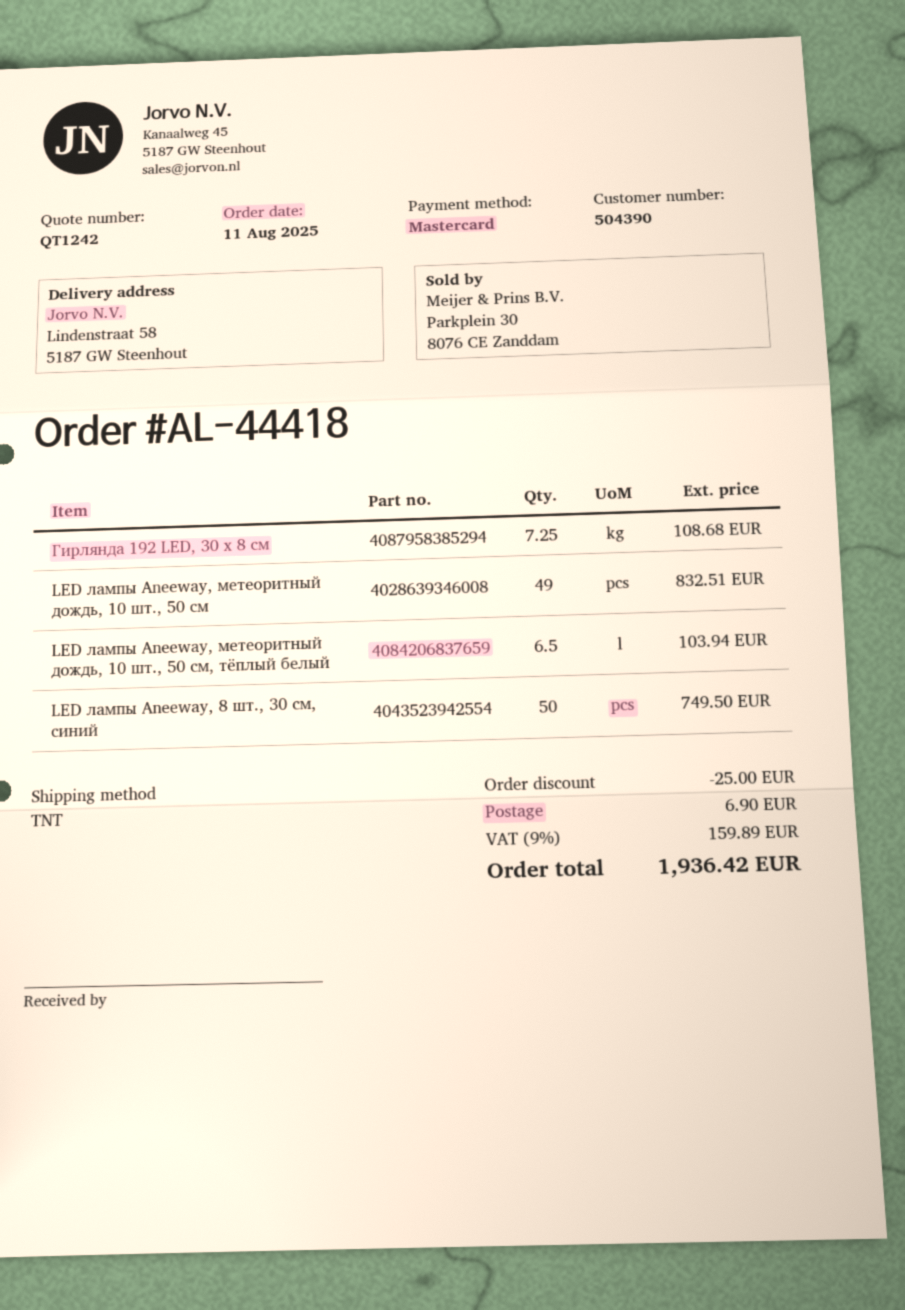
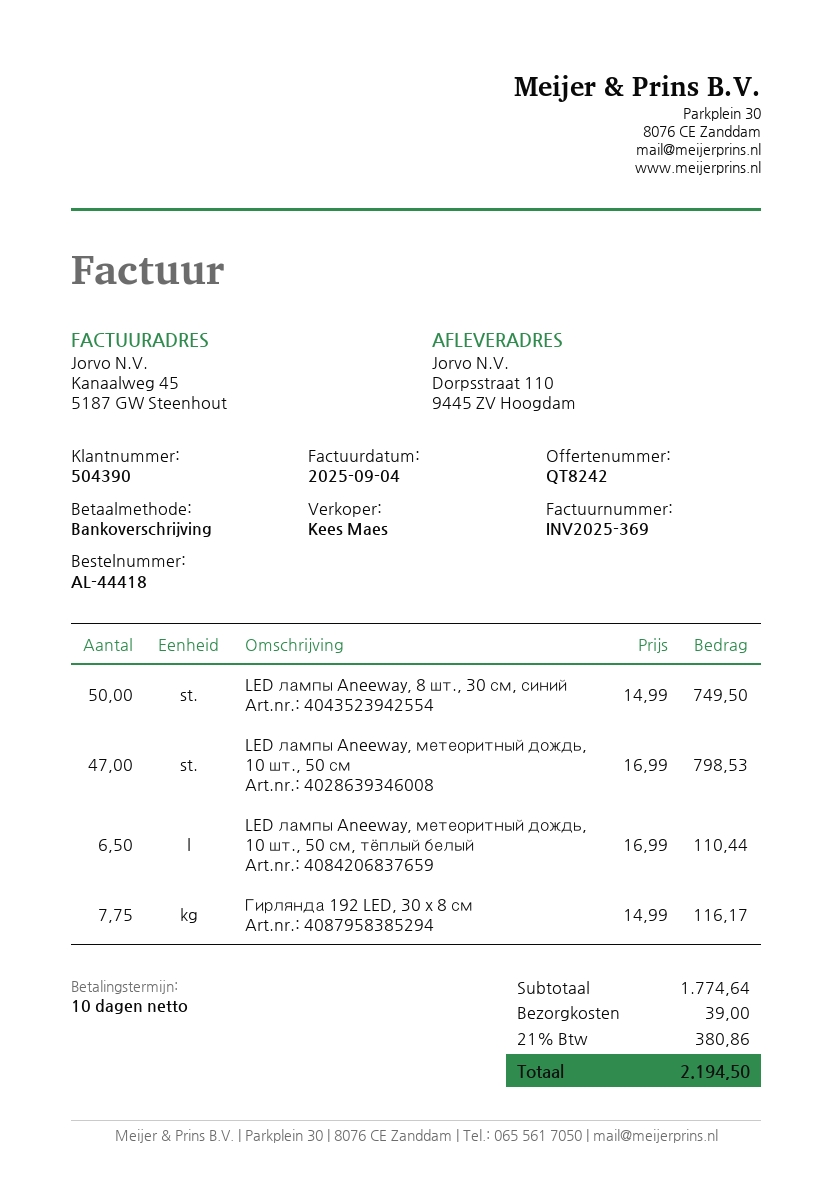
quote number: QT1242 -> QT8242
payment method: Mastercard -> bank transfer
ship to: Lindenstraat 58, 5187 GW Steenhout -> Dorpsstraat 110, 9445 ZV Hoogdam
Гирлянда 192 LED, 30 x 8 см: 7.25 for 108.68 -> 7.75 for 116.17
LED лампы Aneeway, метеоритный дождь, 10 шт., 50 см: 49 for 832.51 -> 47 for 798.53
LED лампы Aneeway, метеоритный дождь, 10 шт., 50 см, тёплый белый: 6.5 for 103.94 -> 6.5 for 110.44
discount: 25.00 -> none
shipping: 6.90 -> 39.00
tax: 9% = 159.89 -> 21% = 380.86
total: 1936.42 -> 2194.50

